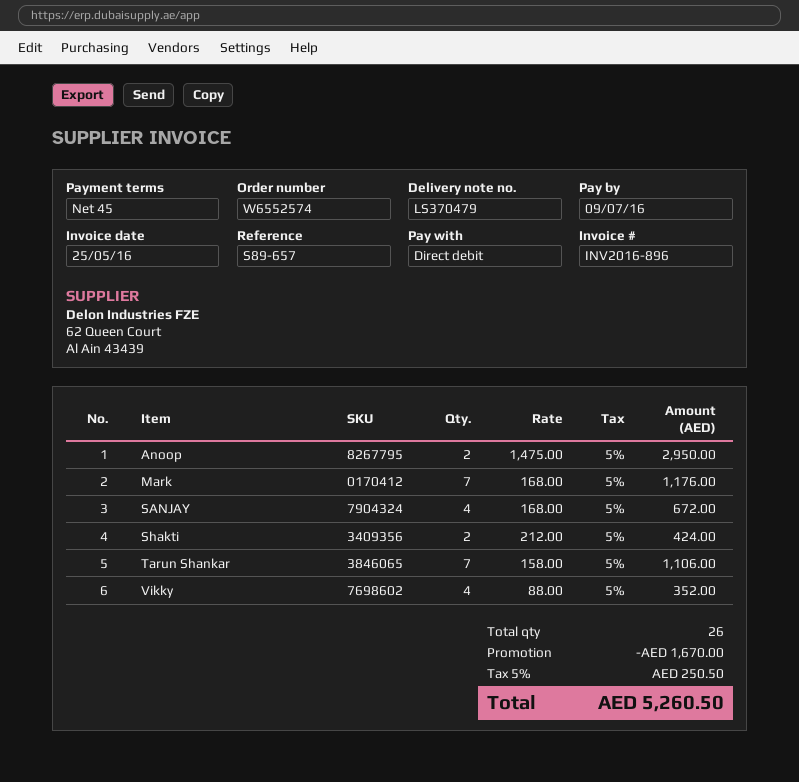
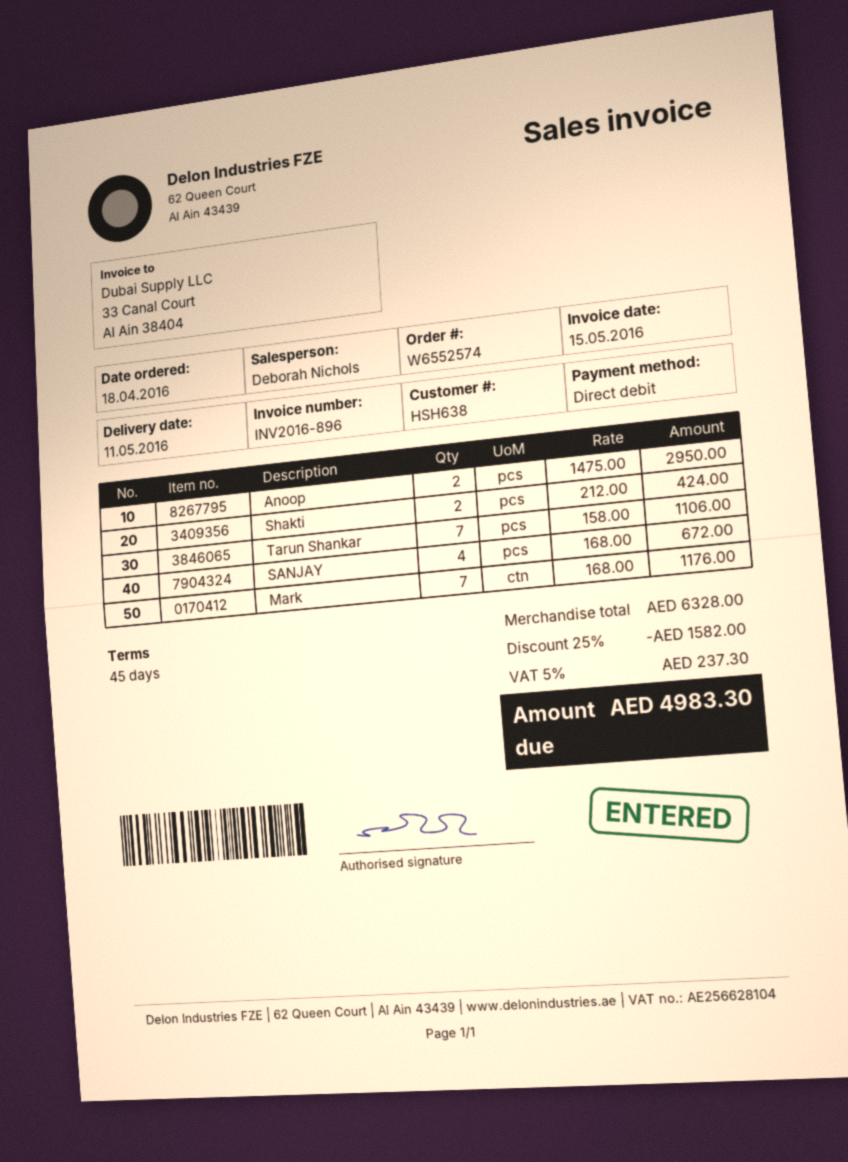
invoice date: 2016-05-25 -> 2016-05-15
Vikky: 4 x 88.00 = 352.00 -> none
discount: 1670.00 -> 1582.00
tax: 5% = 250.50 -> 5% = 237.30
total: 5260.50 -> 4983.30

